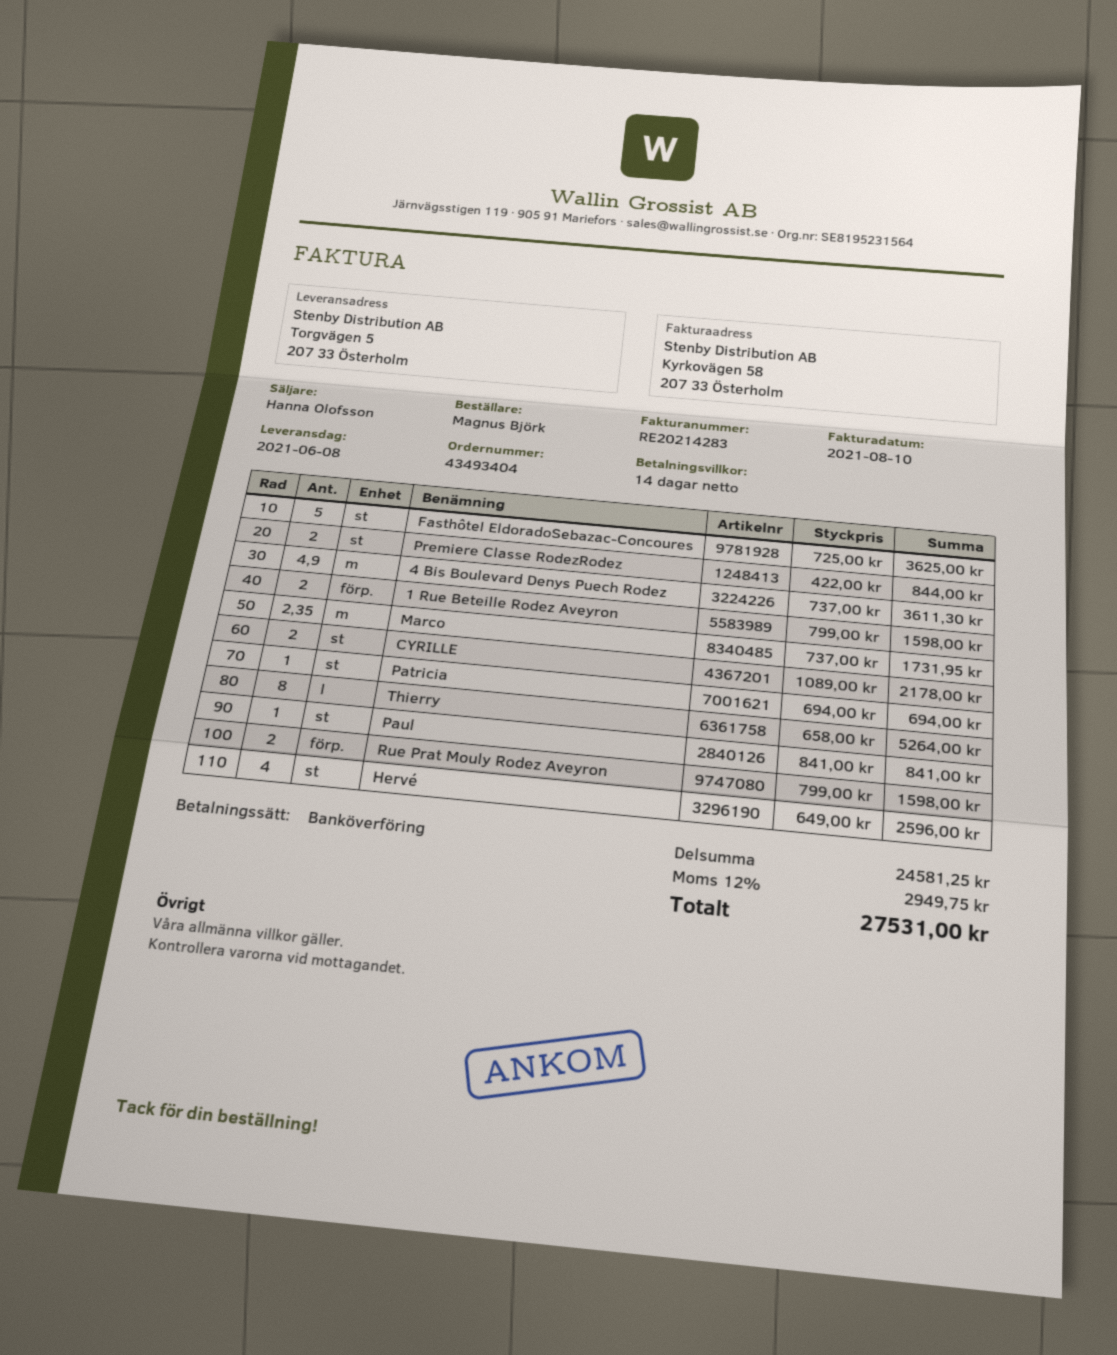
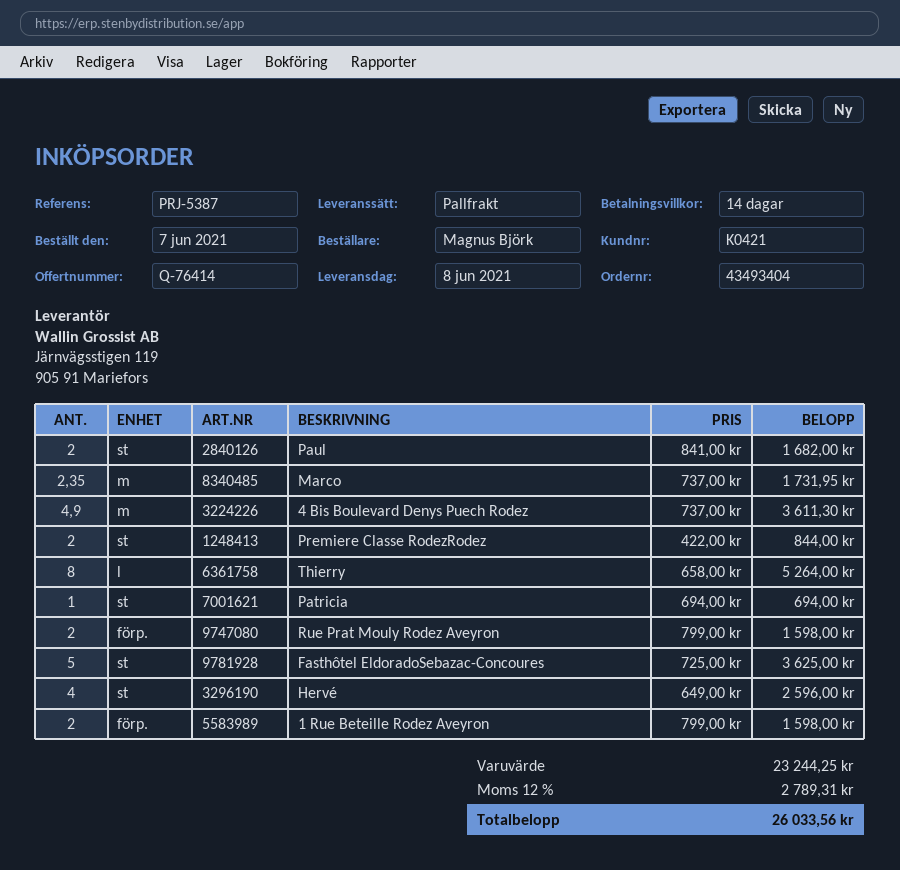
CYRILLE: 2 x 1089.00 = 2178.00 -> none
Paul: 1 x 841.00 = 841.00 -> 2 x 841.00 = 1682.00
subtotal: 24581.25 -> 23244.25
tax: 12% = 2949.75 -> 12% = 2789.31
total: 27531.00 -> 26033.56

